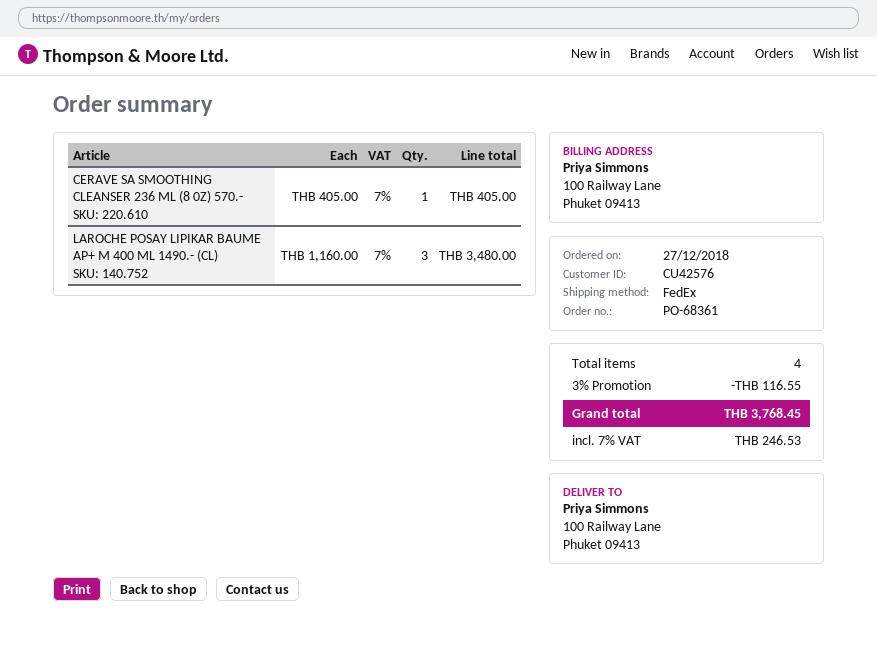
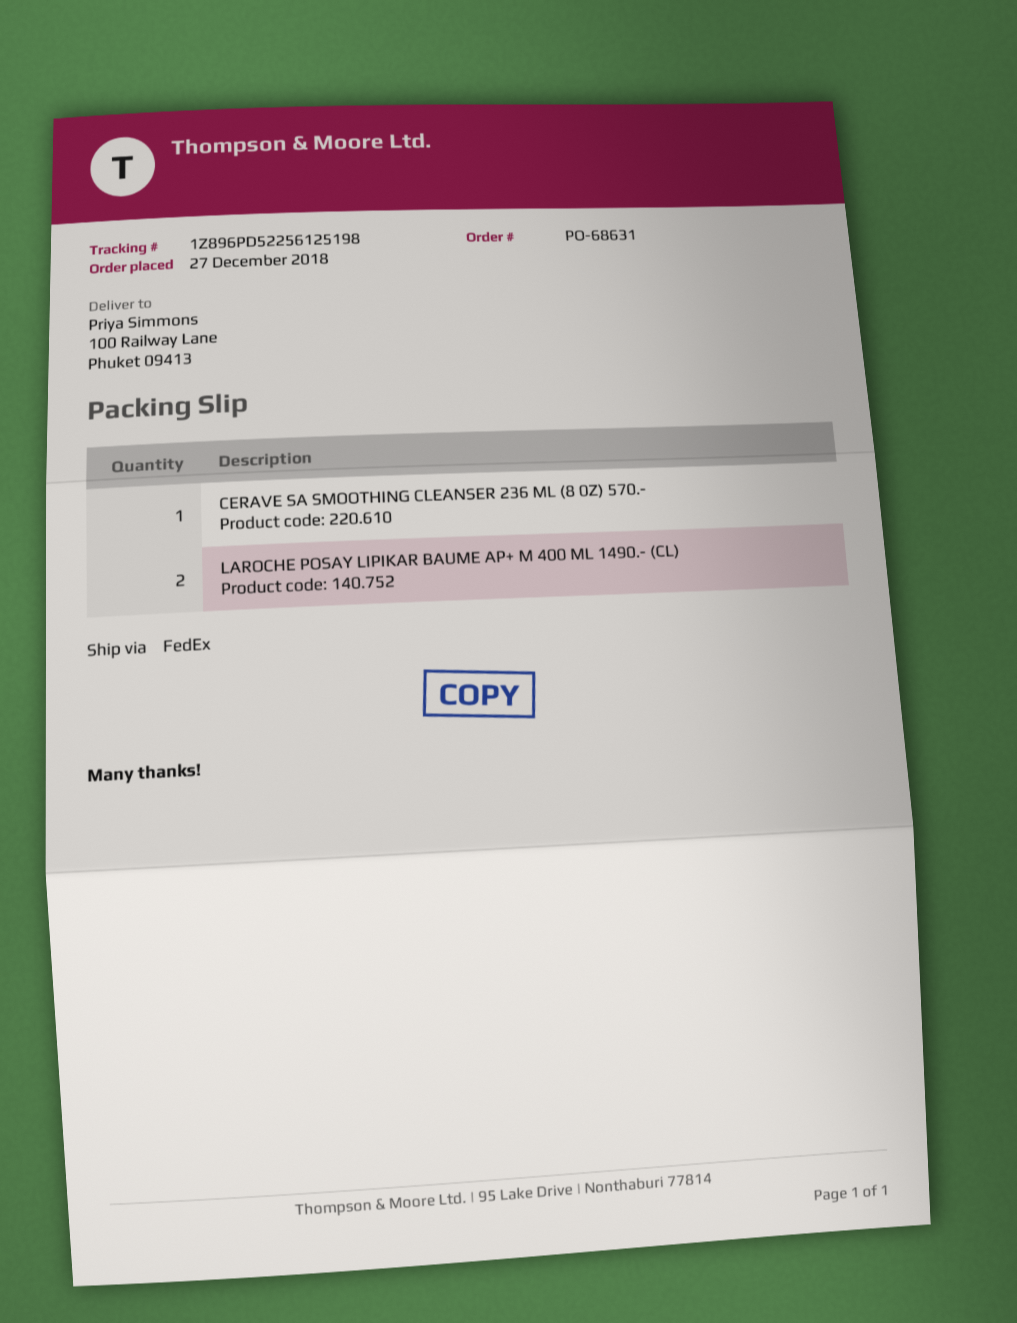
order number: PO-68361 -> PO-68631
LAROCHE POSAY LIPIKAR BAUME AP+ M 400 ML 1490.- (CL): 3 -> 2

